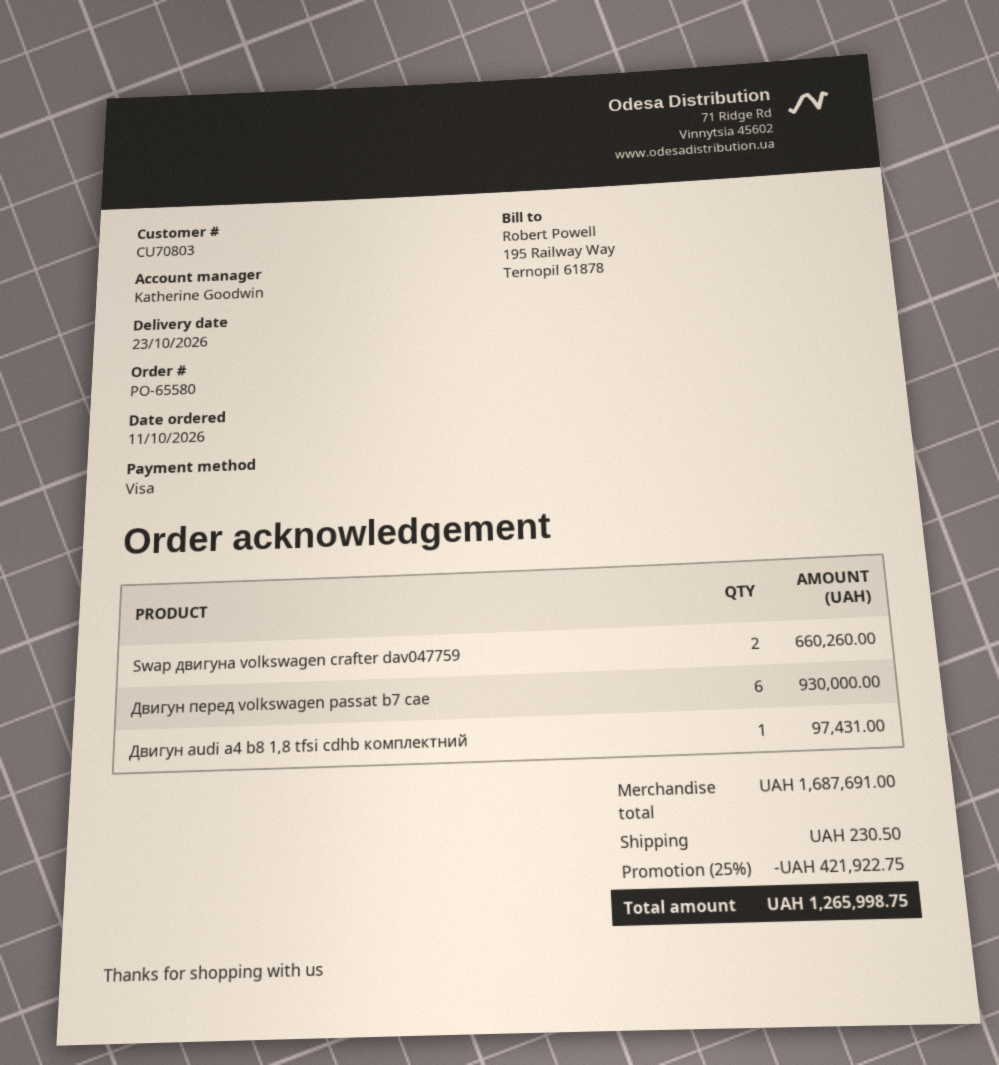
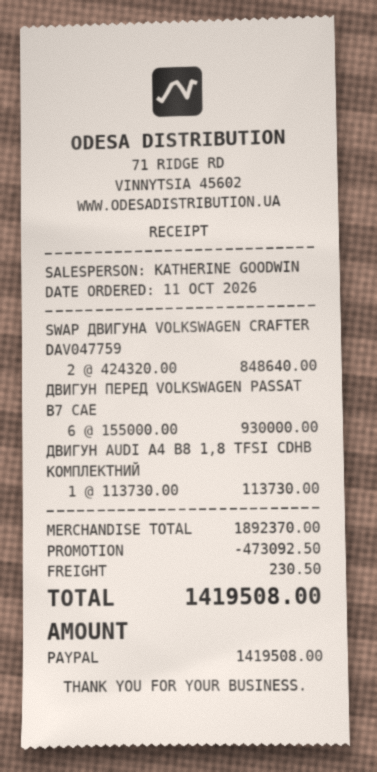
payment method: Visa -> PayPal
Swap двигуна volkswagen crafter dav047759: 2 for 660260.00 -> 2 for 848640.00
Двигун audi a4 b8 1,8 tfsi cdhb комплектний: 1 for 97431.00 -> 1 for 113730.00
subtotal: 1687691.00 -> 1892370.00
discount: 421922.75 -> 473092.50
total: 1265998.75 -> 1419508.00

